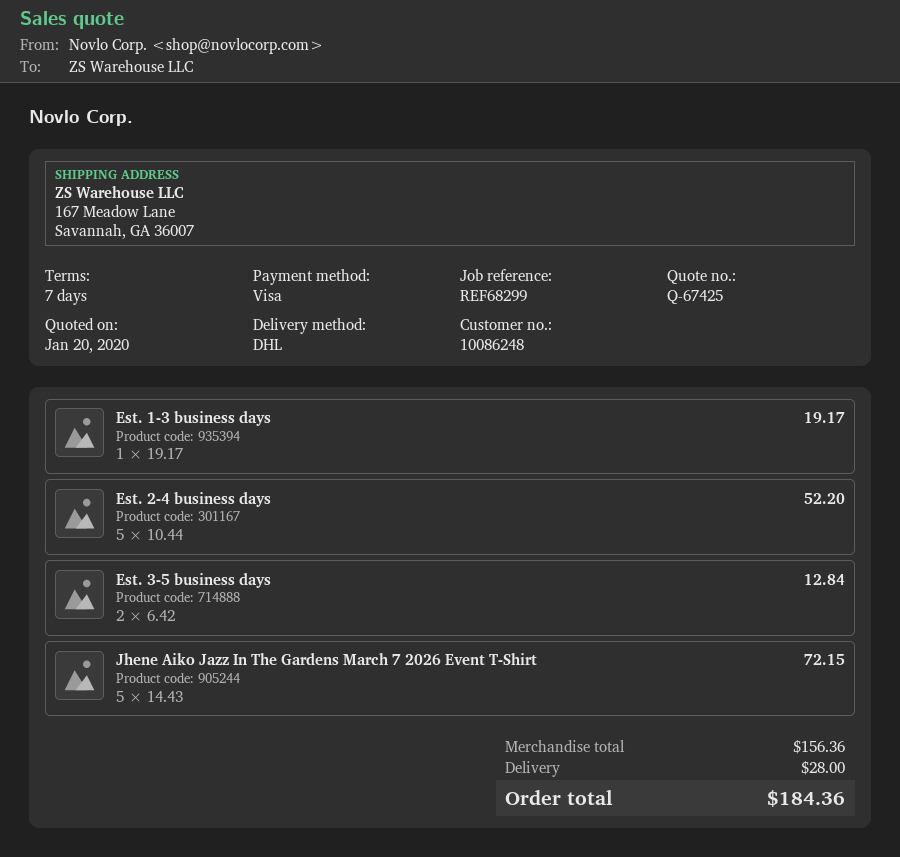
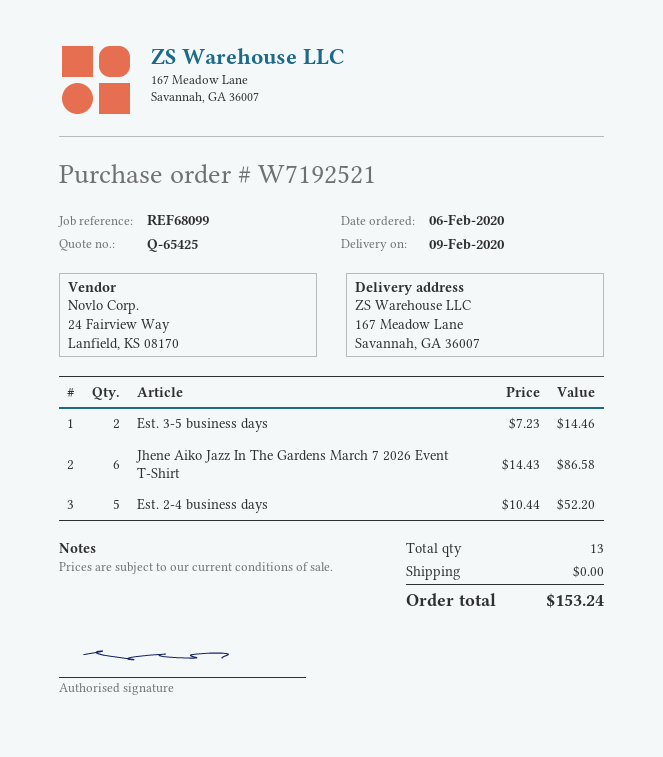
quote number: Q-67425 -> Q-65425
reference: REF68299 -> REF68099
Est. 1-3 business days: 1 x 19.17 = 19.17 -> none
Est. 3-5 business days: 2 x 6.42 = 12.84 -> 2 x 7.23 = 14.46
Jhene Aiko Jazz In The Gardens March 7 2026 Event T-Shirt: 5 x 14.43 = 72.15 -> 6 x 14.43 = 86.58
shipping: 28.00 -> 0.00
total: 184.36 -> 153.24

